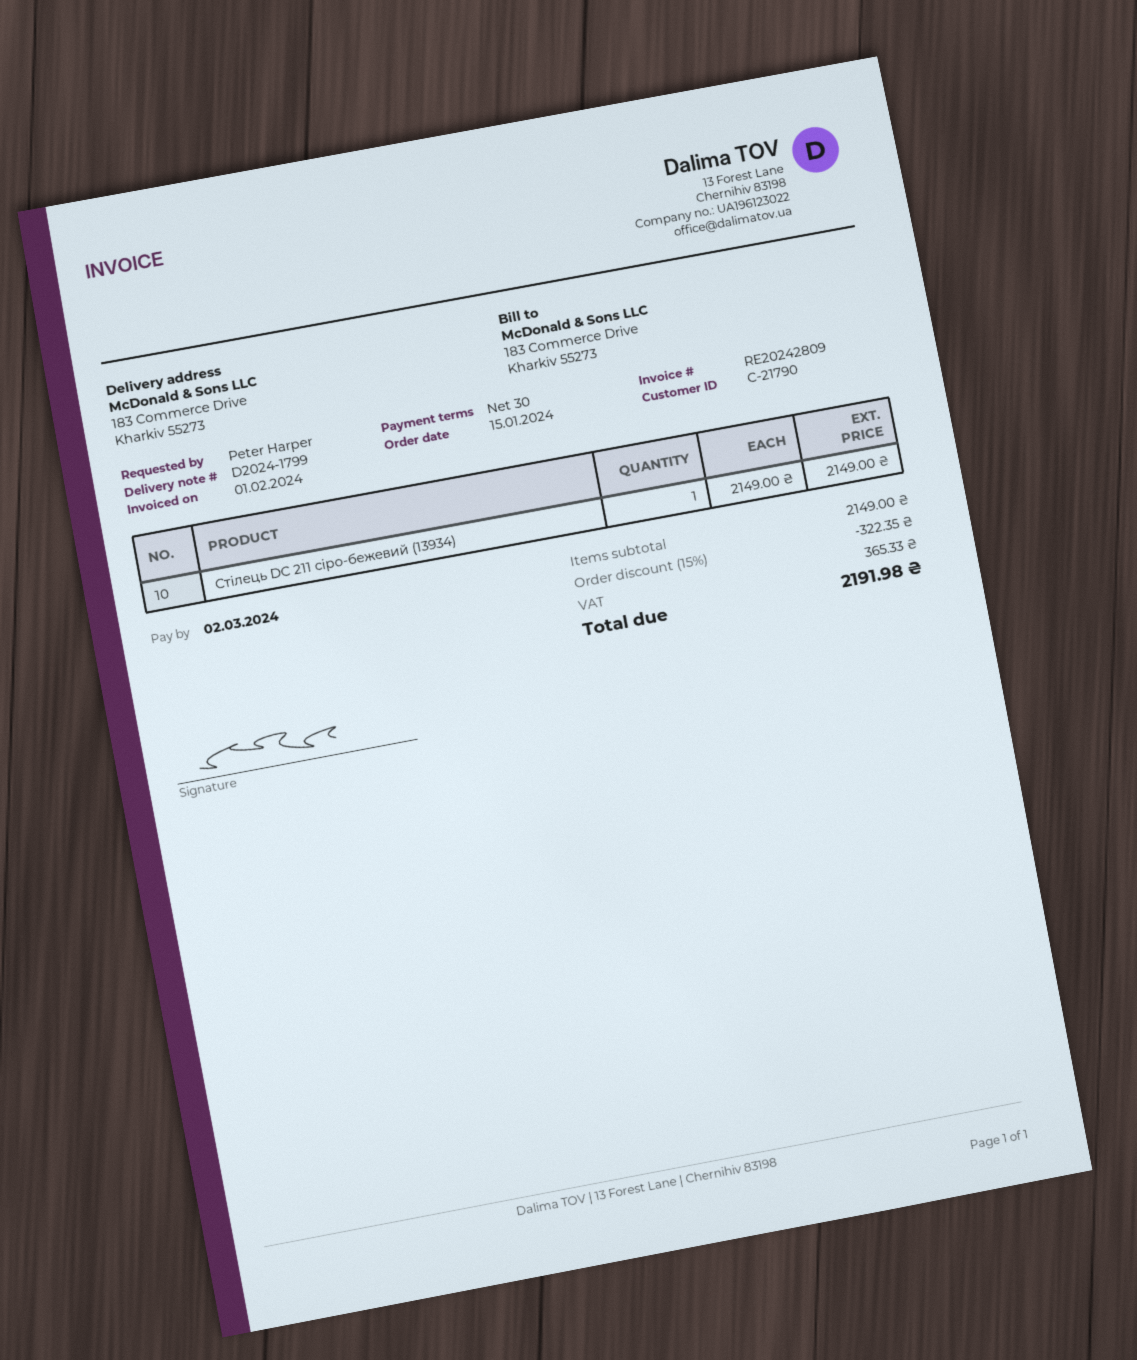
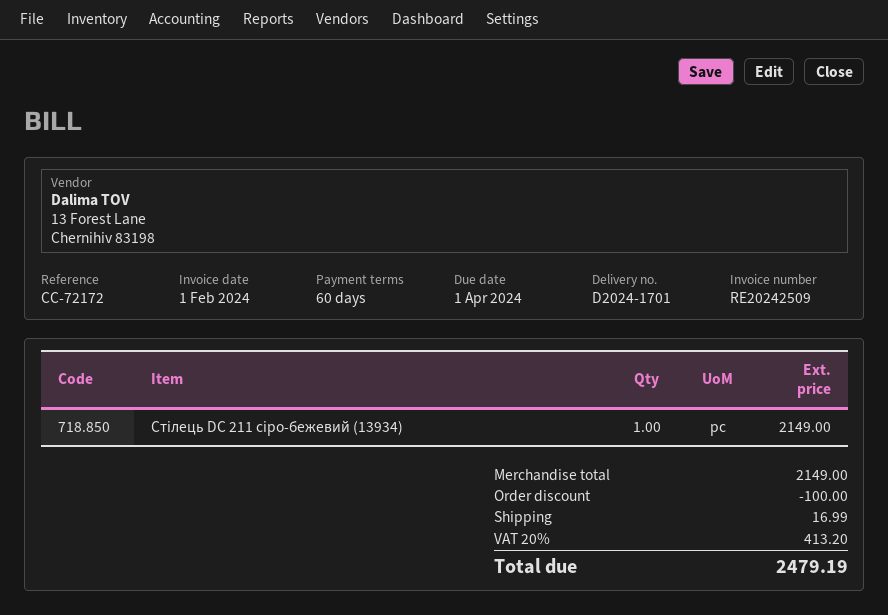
delivery note number: D2024-1799 -> D2024-1701
invoice number: RE20242809 -> RE20242509
payment terms: 30 days -> 60 days
due date: 2024-03-02 -> 2024-04-01
discount: 322.35 -> 100.00
shipping: none -> 16.99
tax: 365.33 -> 413.20
total: 2191.98 -> 2479.19

